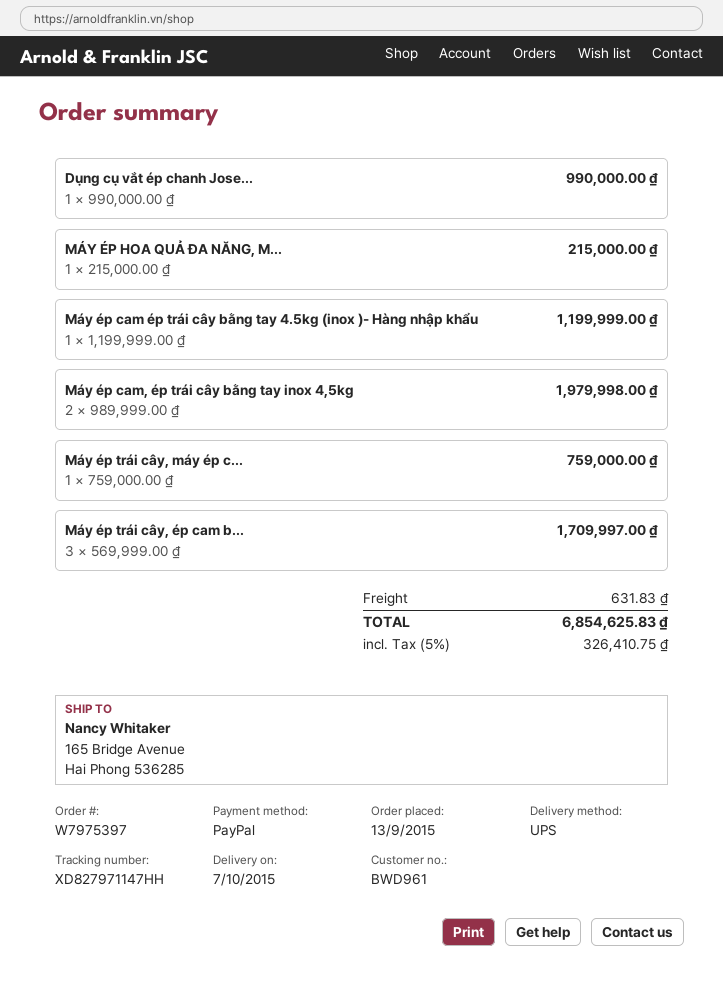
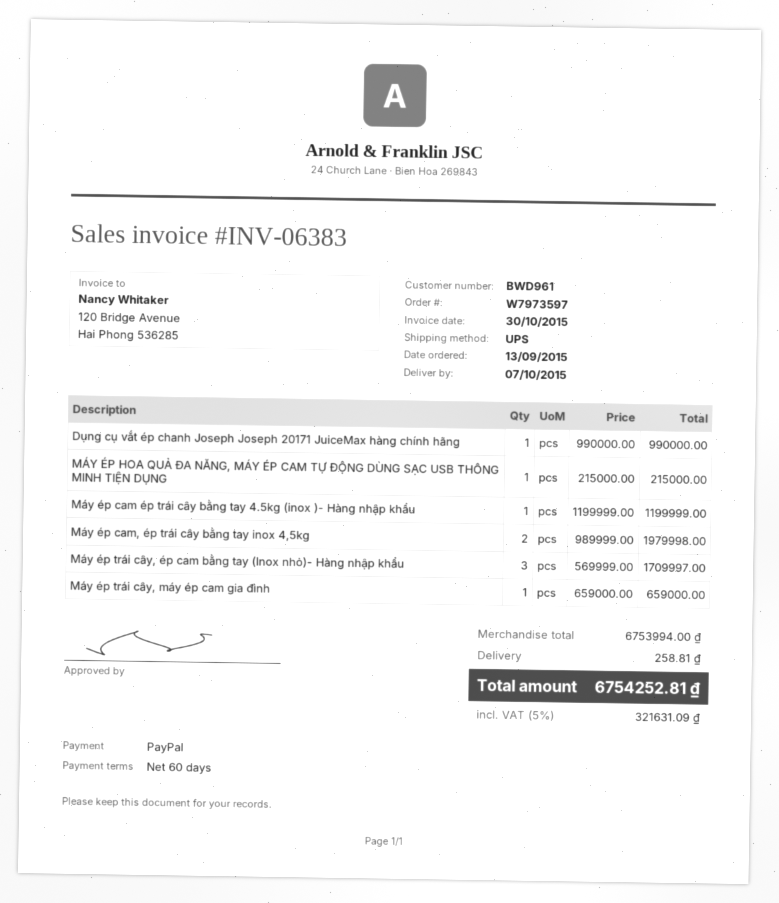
order number: W7975397 -> W7973597
Máy ép trái cây, máy ép c...: 1 x 759000.00 = 759000.00 -> 1 x 659000.00 = 659000.00
shipping: 631.83 -> 258.81
tax: 5% = 326410.75 -> 5% = 321631.09
total: 6854625.83 -> 6754252.81

